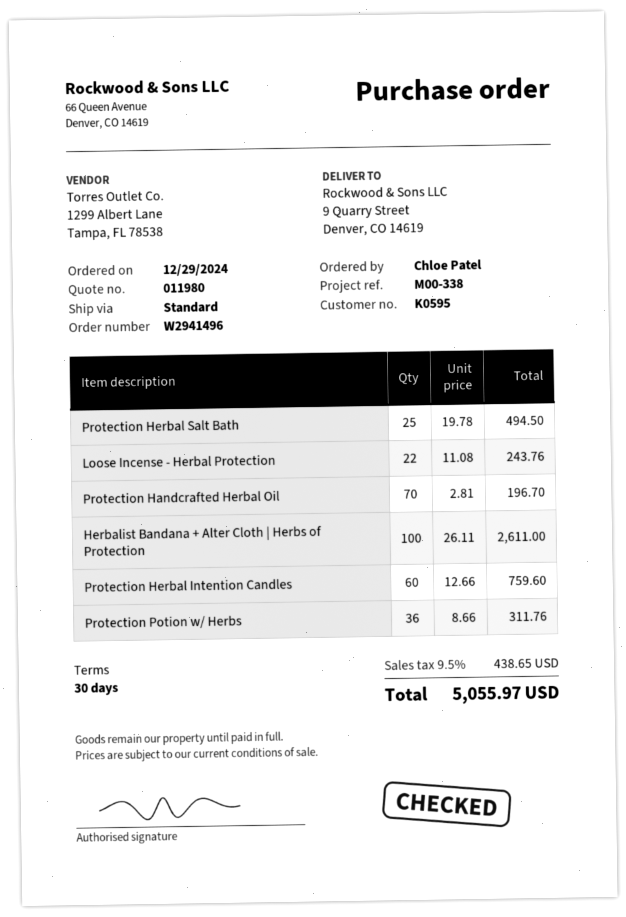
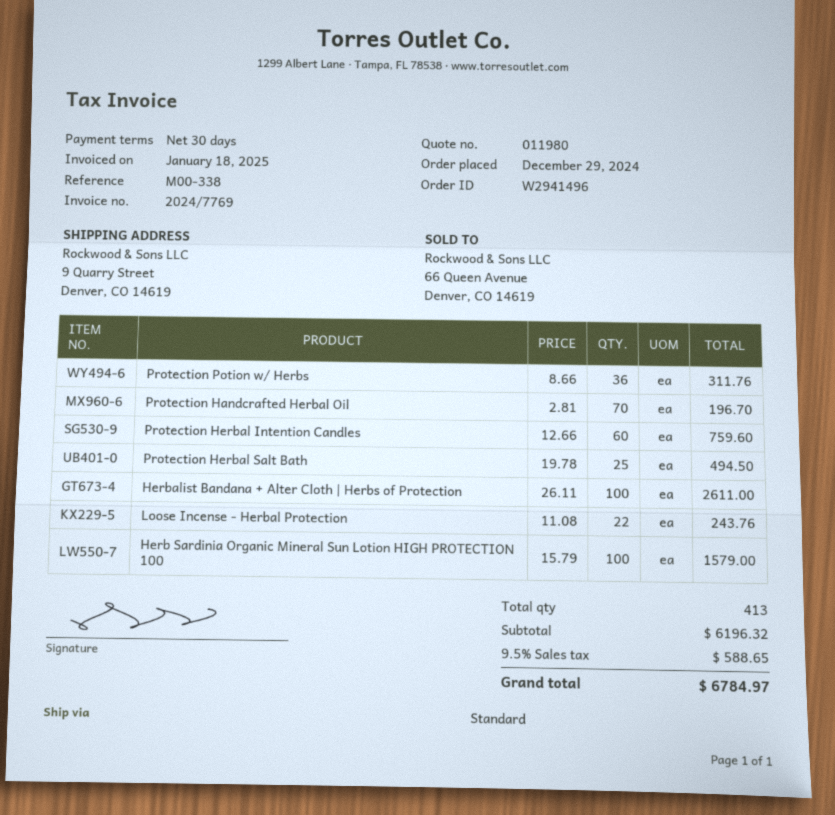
Herb Sardinia Organic Mineral Sun Lotion HIGH PROTECTION 100: none -> 100 x 15.79 = 1579.00
tax: 9.5% = 438.65 -> 9.5% = 588.65
total: 5055.97 -> 6784.97

